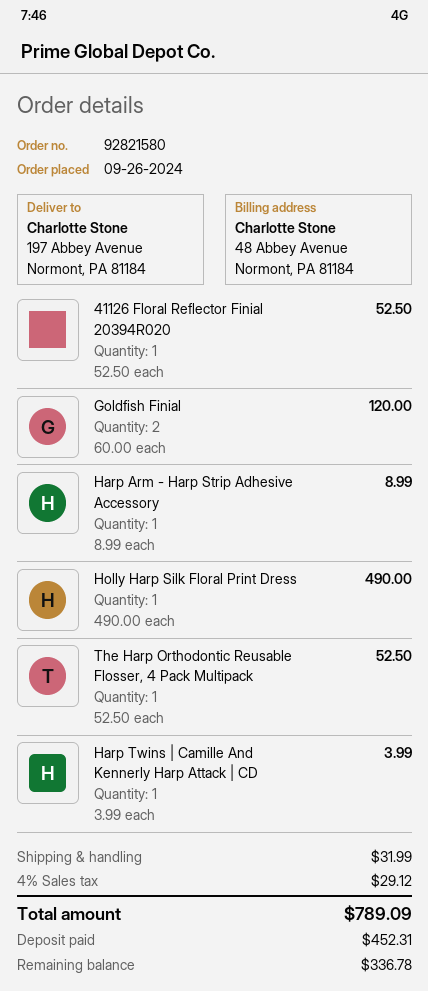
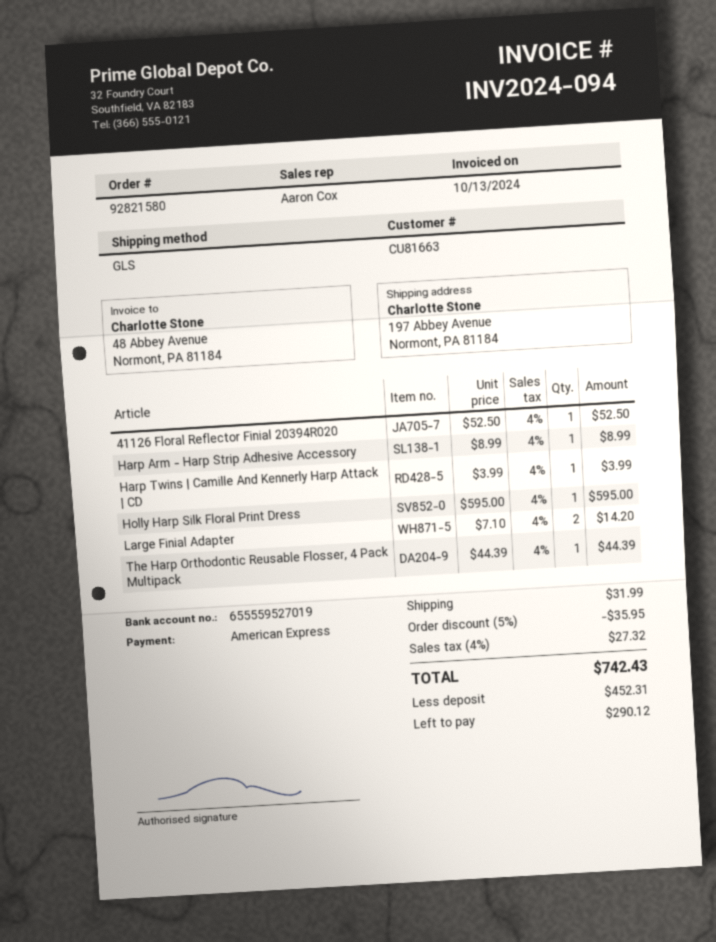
Goldfish Finial: 2 x 60.00 = 120.00 -> none
Holly Harp Silk Floral Print Dress: 1 x 490.00 = 490.00 -> 1 x 595.00 = 595.00
The Harp Orthodontic Reusable Flosser, 4 Pack Multipack: 1 x 52.50 = 52.50 -> 1 x 44.39 = 44.39
Large Finial Adapter: none -> 2 x 7.10 = 14.20
discount: none -> 5% = 35.95
tax: 4% = 29.12 -> 4% = 27.32
total: 789.09 -> 742.43
balance: 336.78 -> 290.12

